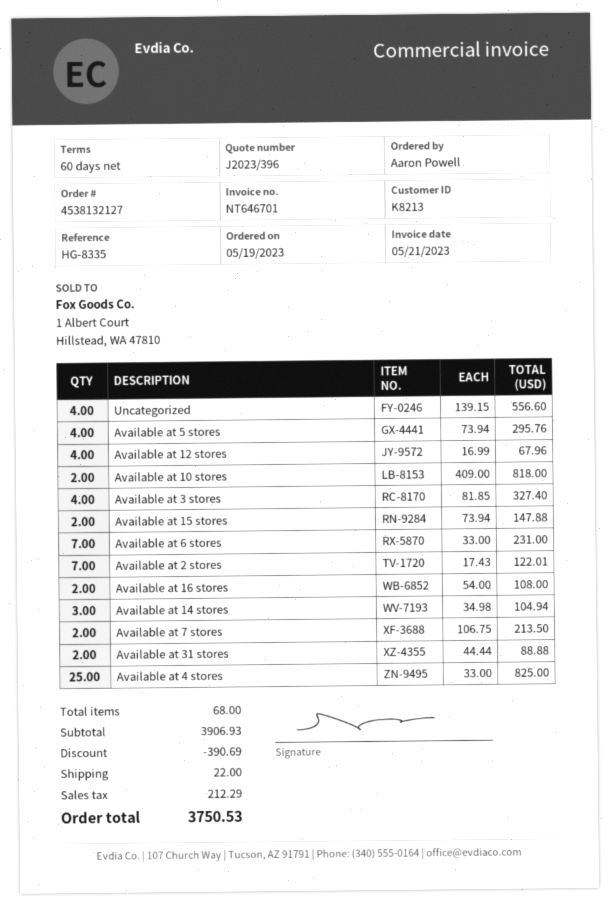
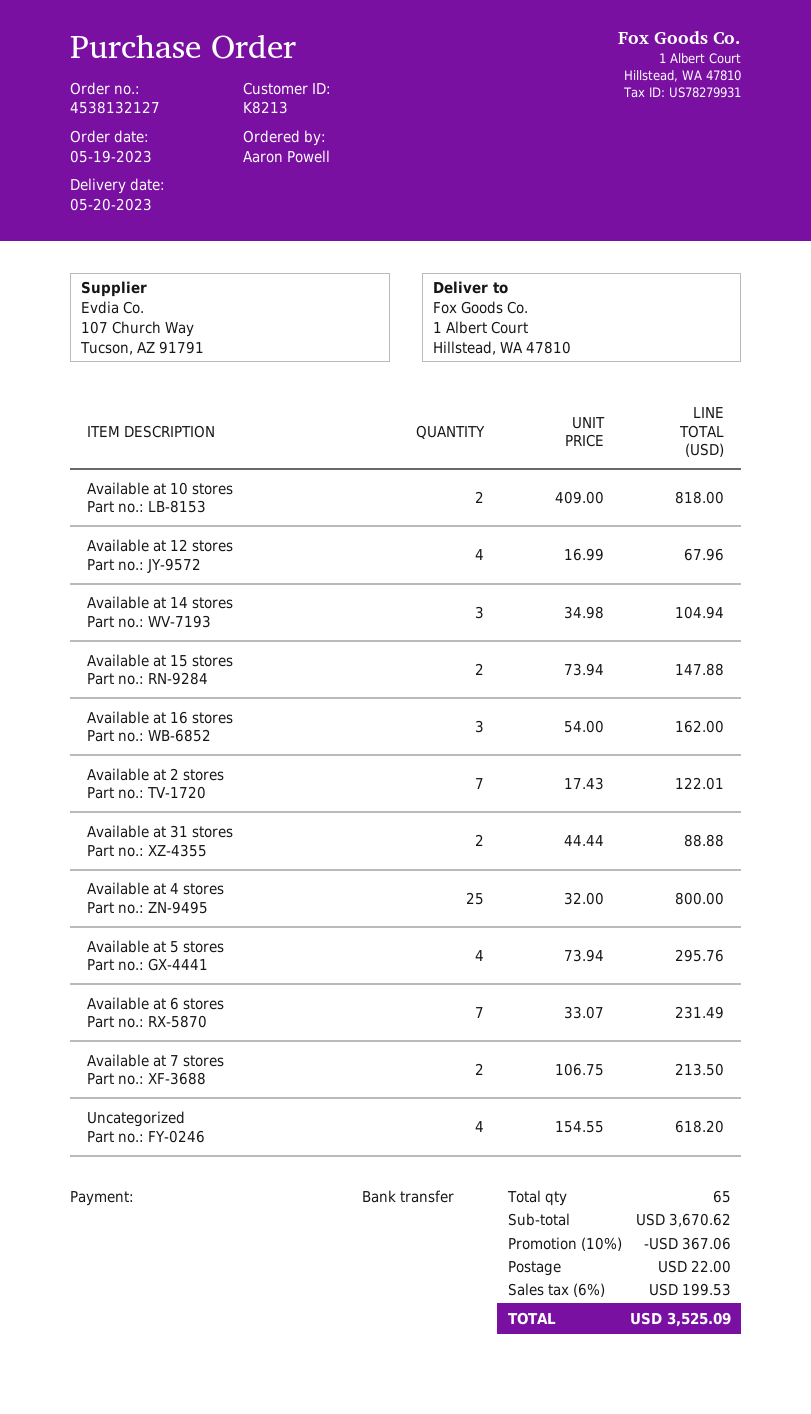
Uncategorized: 4 x 139.15 = 556.60 -> 4 x 154.55 = 618.20
Available at 3 stores: 4 x 81.85 = 327.40 -> none
Available at 6 stores: 7 x 33.00 = 231.00 -> 7 x 33.07 = 231.49
Available at 16 stores: 2 x 54.00 = 108.00 -> 3 x 54.00 = 162.00
Available at 4 stores: 25 x 33.00 = 825.00 -> 25 x 32.00 = 800.00
total quantity: 68 -> 65
subtotal: 3906.93 -> 3670.62
discount: 390.69 -> 367.06
tax: 212.29 -> 199.53
total: 3750.53 -> 3525.09

